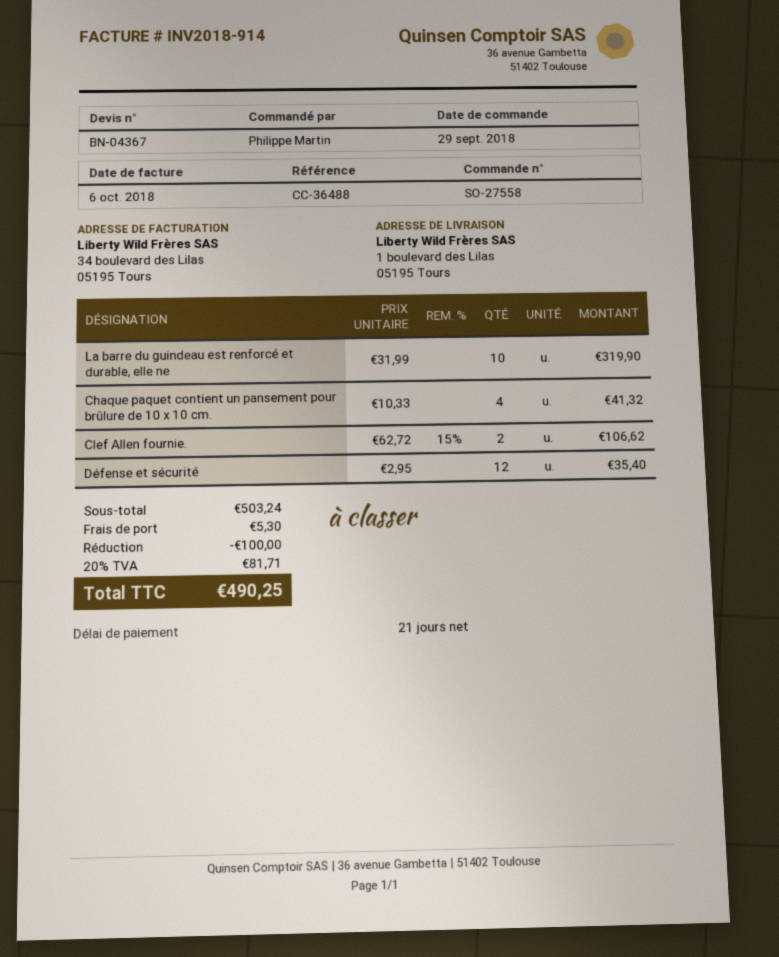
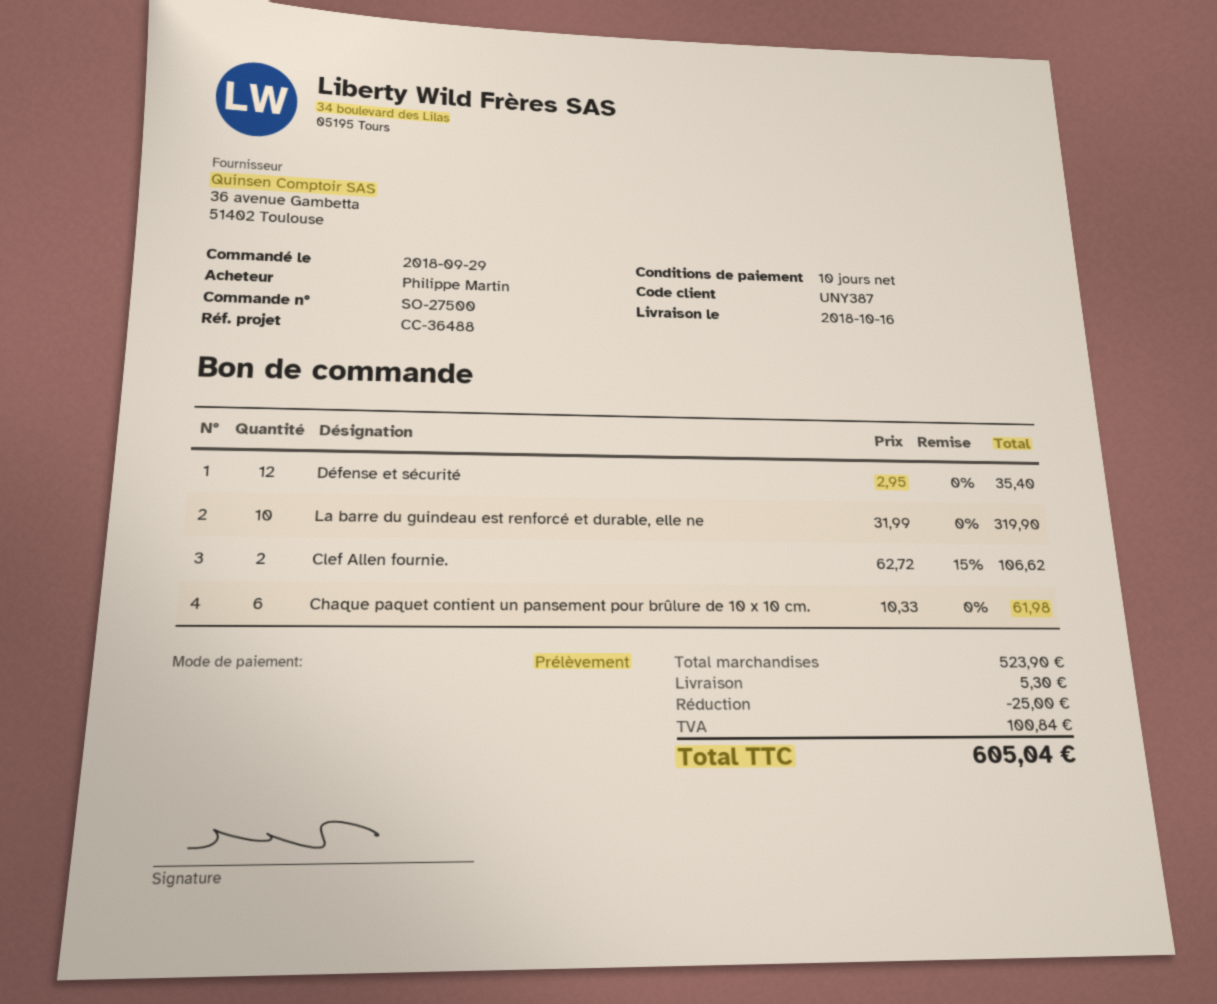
order number: SO-27558 -> SO-27500
payment terms: 21 days -> 10 days
Chaque paquet contient un pansement pour brûlure de 10 x 10 cm.: 4 x 10.33 = 41.32 -> 6 x 10.33 = 61.98
subtotal: 503.24 -> 523.90
discount: 100.00 -> 25.00
tax: 81.71 -> 100.84
total: 490.25 -> 605.04

